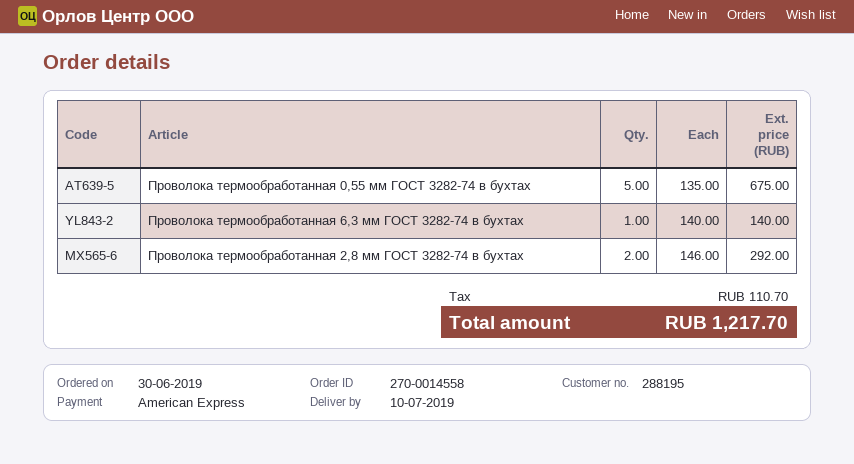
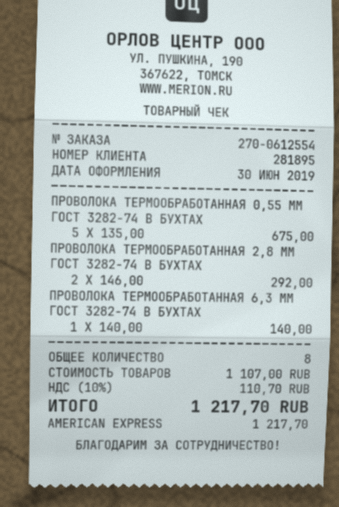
order number: 270-0014558 -> 270-0612554
customer number: 288195 -> 281895

